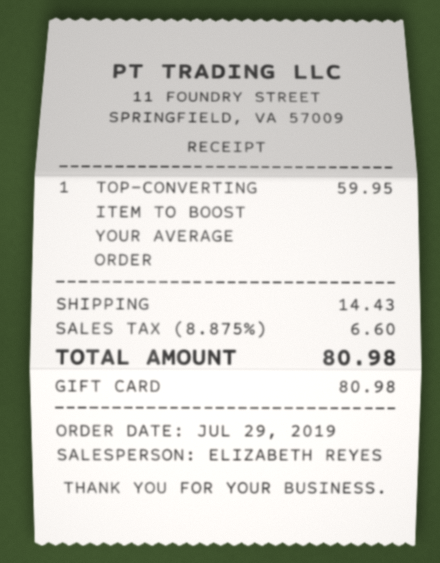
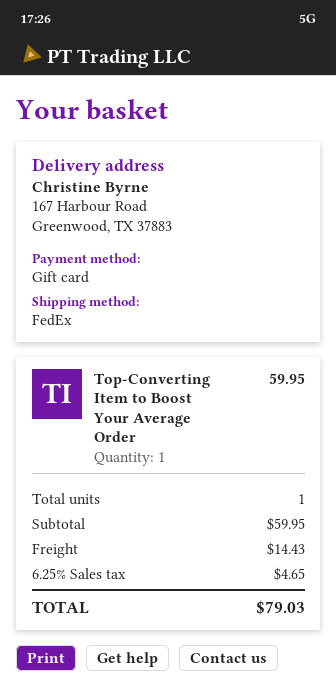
tax: 8.875% = 6.60 -> 6.25% = 4.65
total: 80.98 -> 79.03

